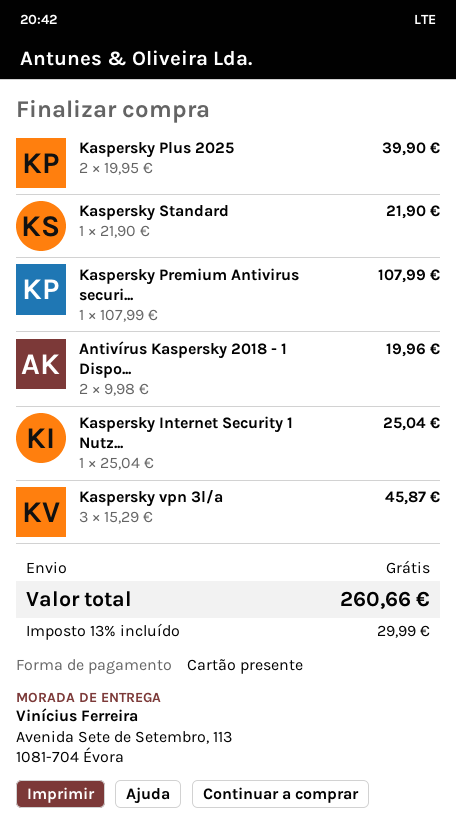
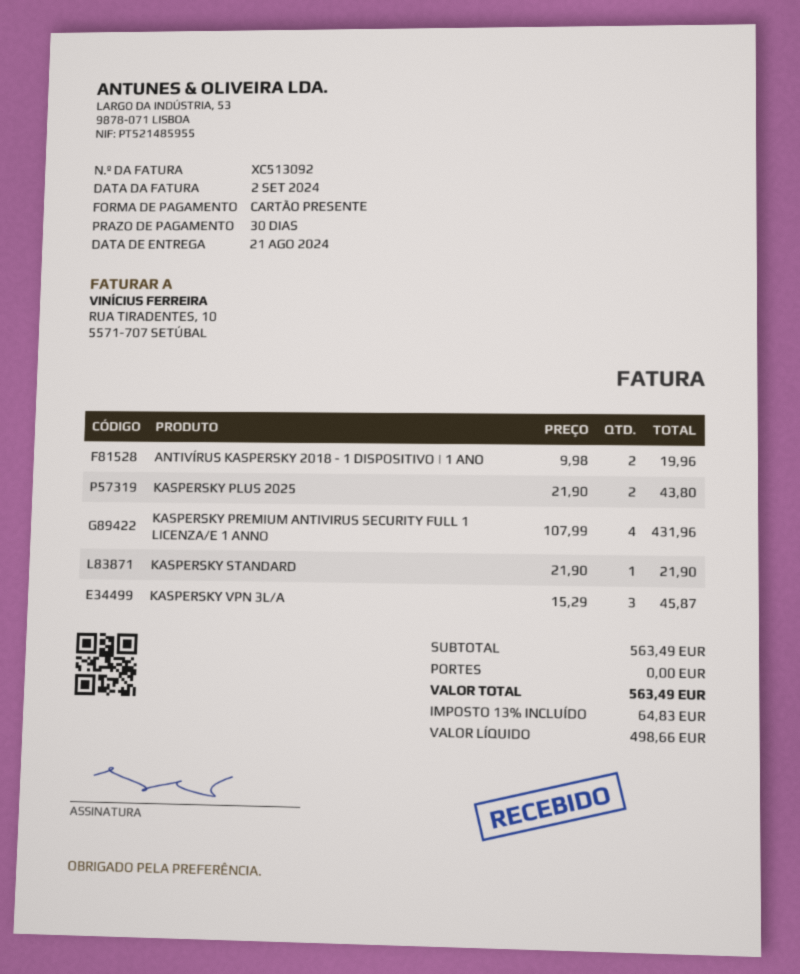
Kaspersky Plus 2025: 2 x 19.95 = 39.90 -> 2 x 21.90 = 43.80
Kaspersky Premium Antivirus securi...: 1 x 107.99 = 107.99 -> 4 x 107.99 = 431.96
Kaspersky Internet Security 1 Nutz...: 1 x 25.04 = 25.04 -> none
tax: 13% = 29.99 -> 13% = 64.83
total: 260.66 -> 563.49

